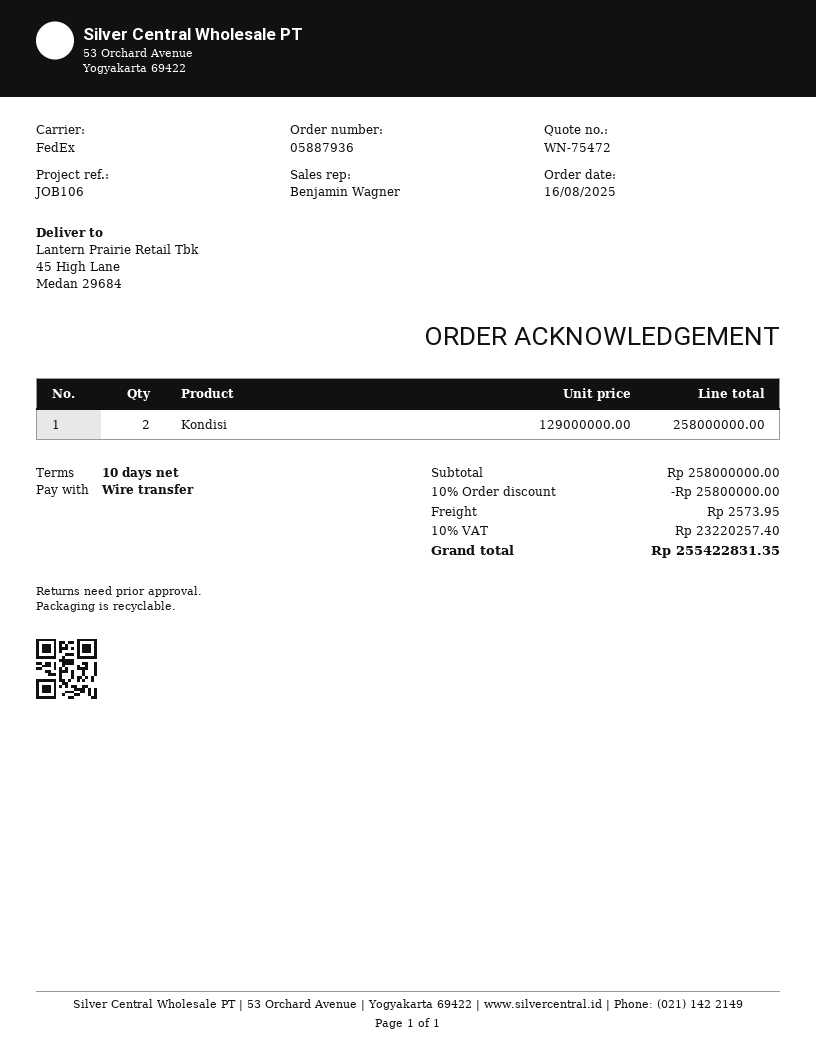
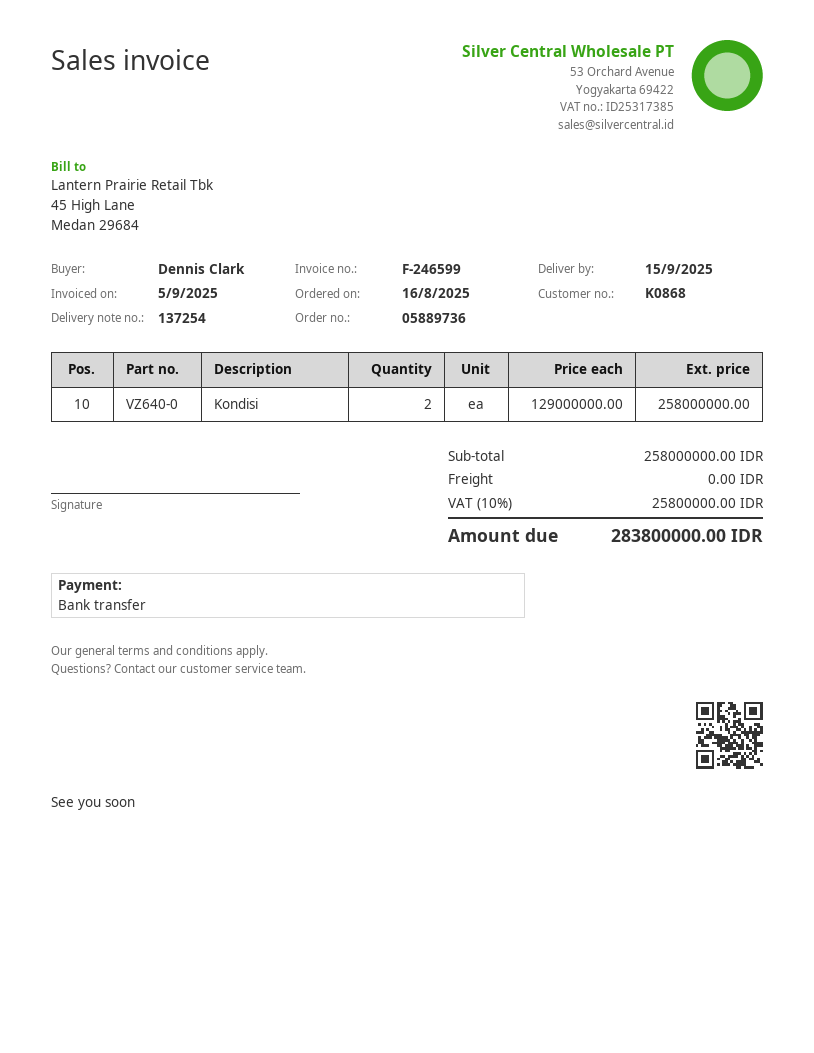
order number: 05887936 -> 05889736
discount: 10% = 25800000.00 -> none
shipping: 2573.95 -> 0.00
tax: 10% = 23220257.40 -> 10% = 25800000.00
total: 255422831.35 -> 283800000.00

